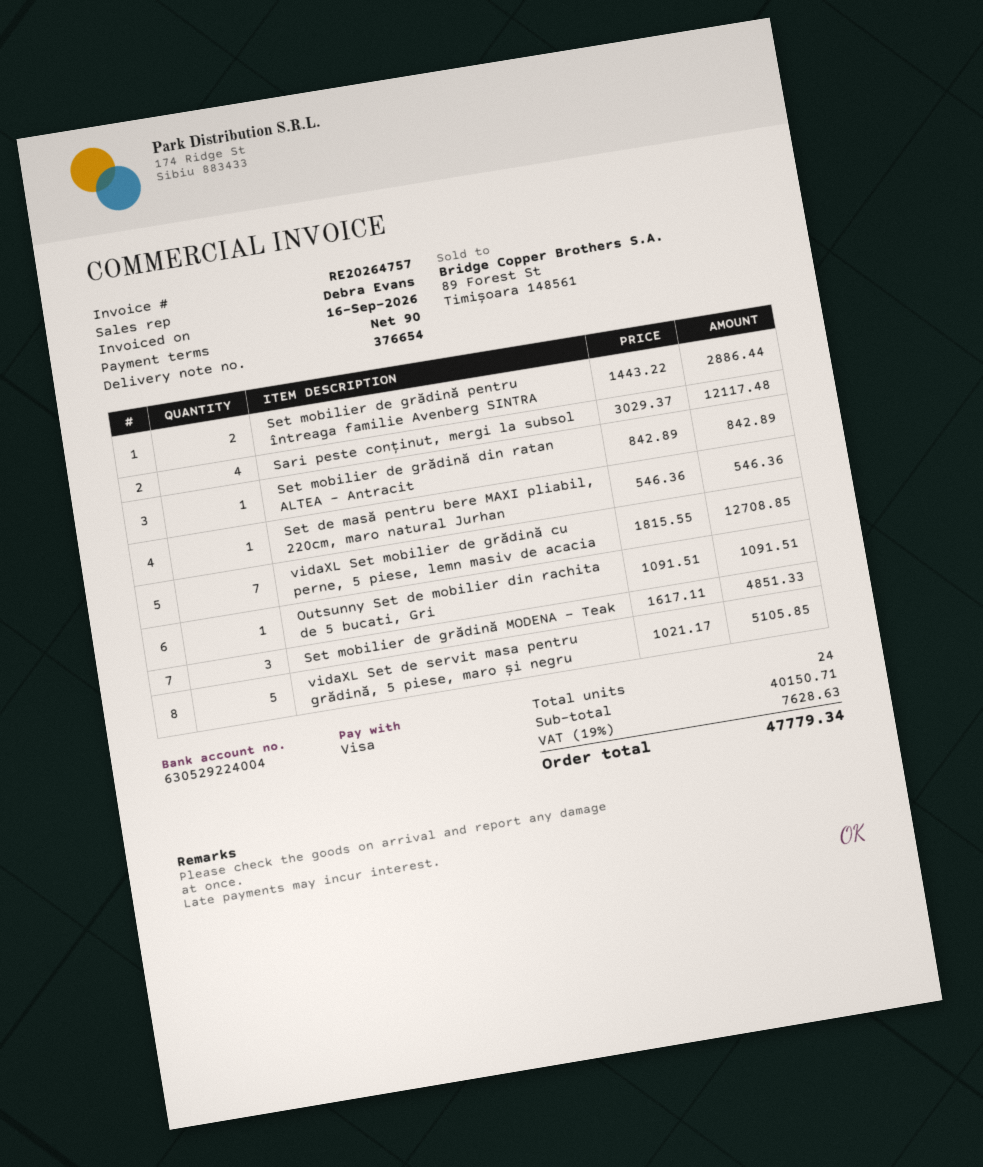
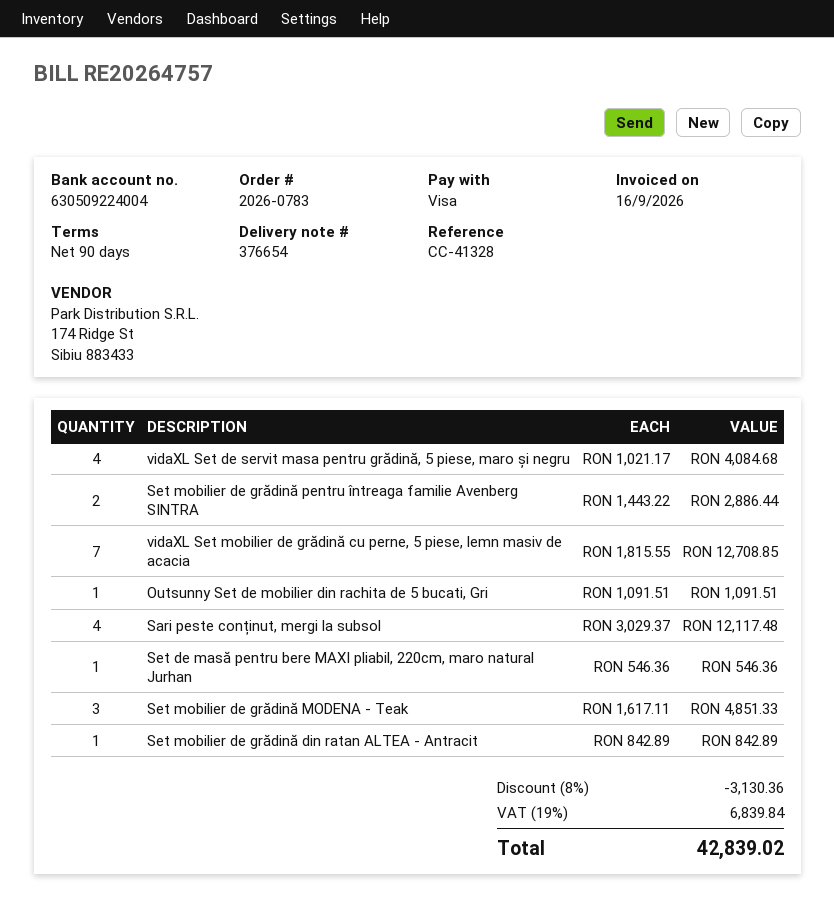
bank account: 630529224004 -> 630509224004
vidaXL Set de servit masa pentru grădină, 5 piese, maro și negru: 5 x 1021.17 = 5105.85 -> 4 x 1021.17 = 4084.68
discount: none -> 8% = 3130.36
tax: 19% = 7628.63 -> 19% = 6839.84
total: 47779.34 -> 42839.02

